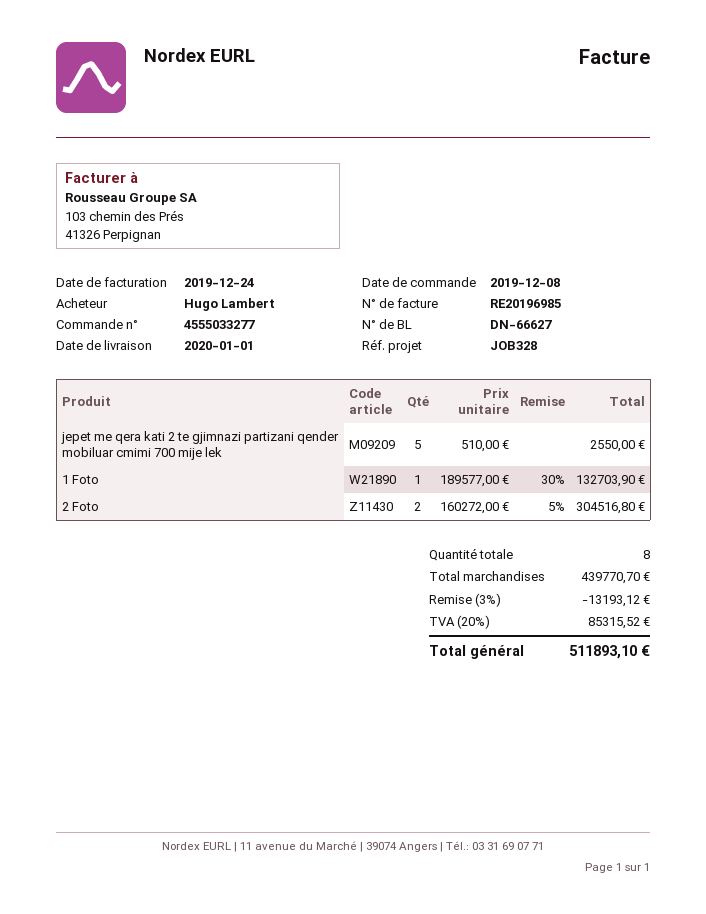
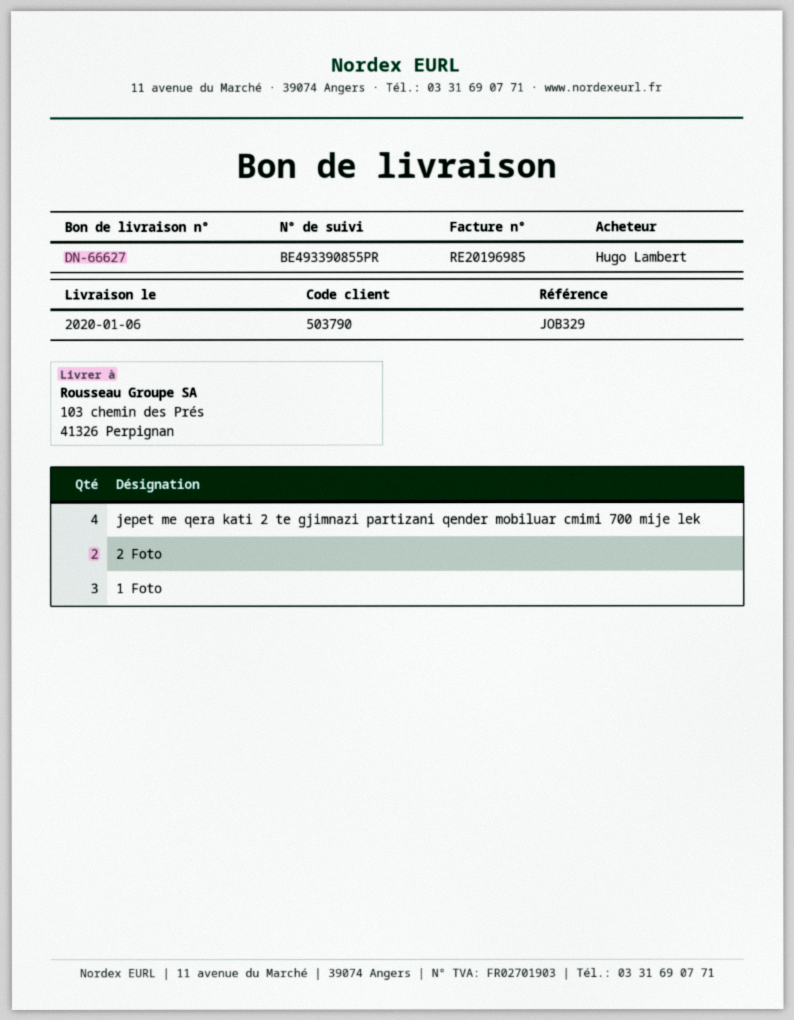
delivery date: 2020-01-01 -> 2020-01-06
reference: JOB328 -> JOB329
jepet me qera kati 2 te gjimnazi partizani qender mobiluar cmimi 700 mije lek: 5 -> 4
1 Foto: 1 -> 3

